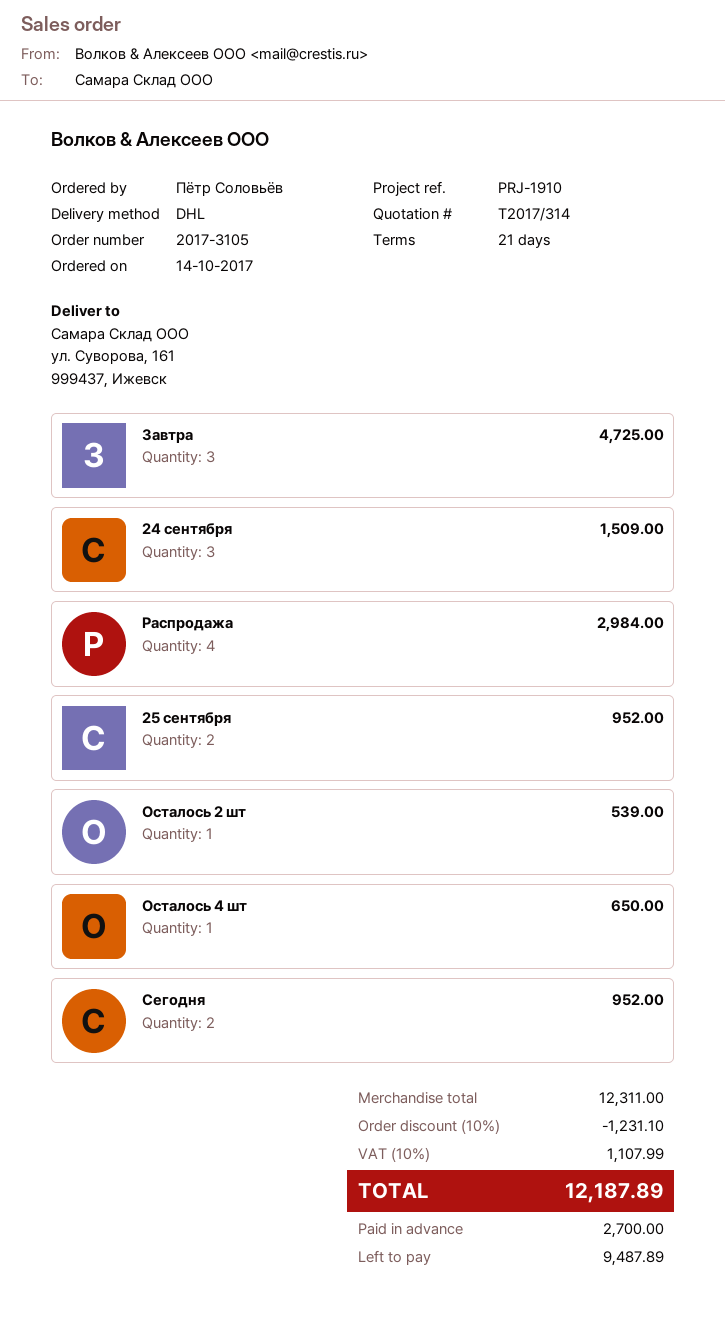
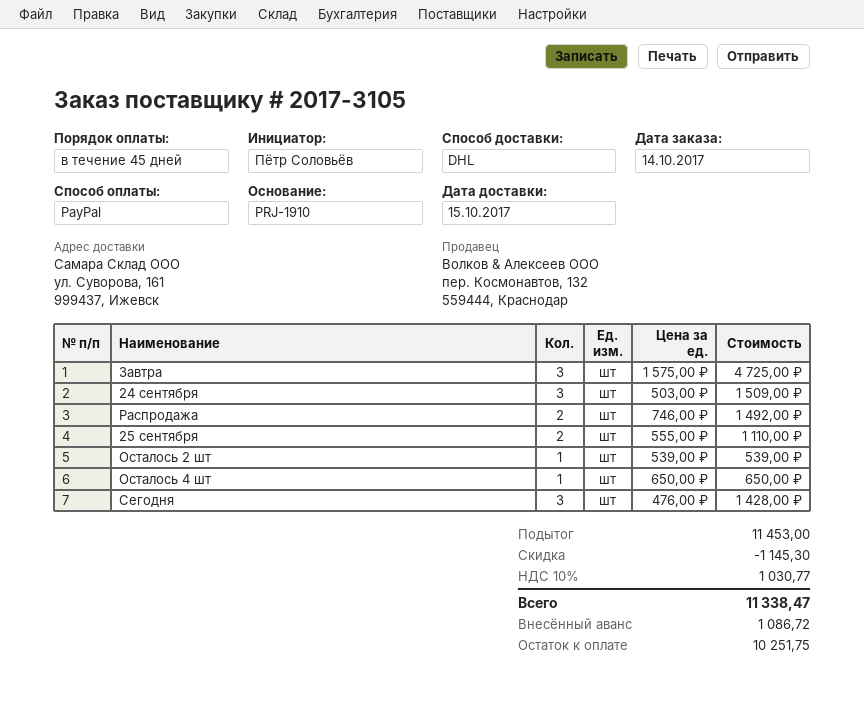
payment terms: 21 days -> 45 days
Распродажа: 4 for 2984.00 -> 2 for 1492.00
25 сентября: 2 for 952.00 -> 2 for 1110.00
Сегодня: 2 for 952.00 -> 3 for 1428.00
subtotal: 12311.00 -> 11453.00
discount: 1231.10 -> 1145.30
tax: 10% = 1107.99 -> 10% = 1030.77
total: 12187.89 -> 11338.47
deposit: 2700.00 -> 1086.72
balance: 9487.89 -> 10251.75

